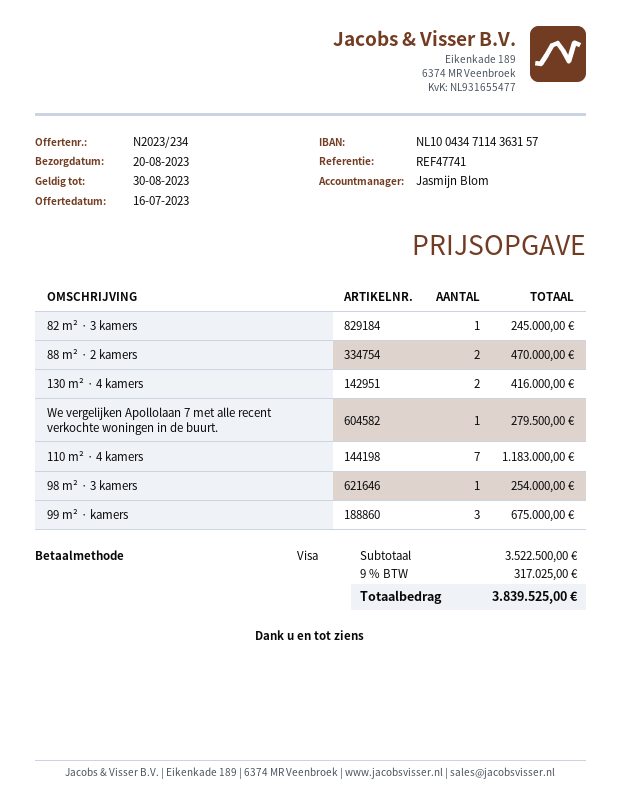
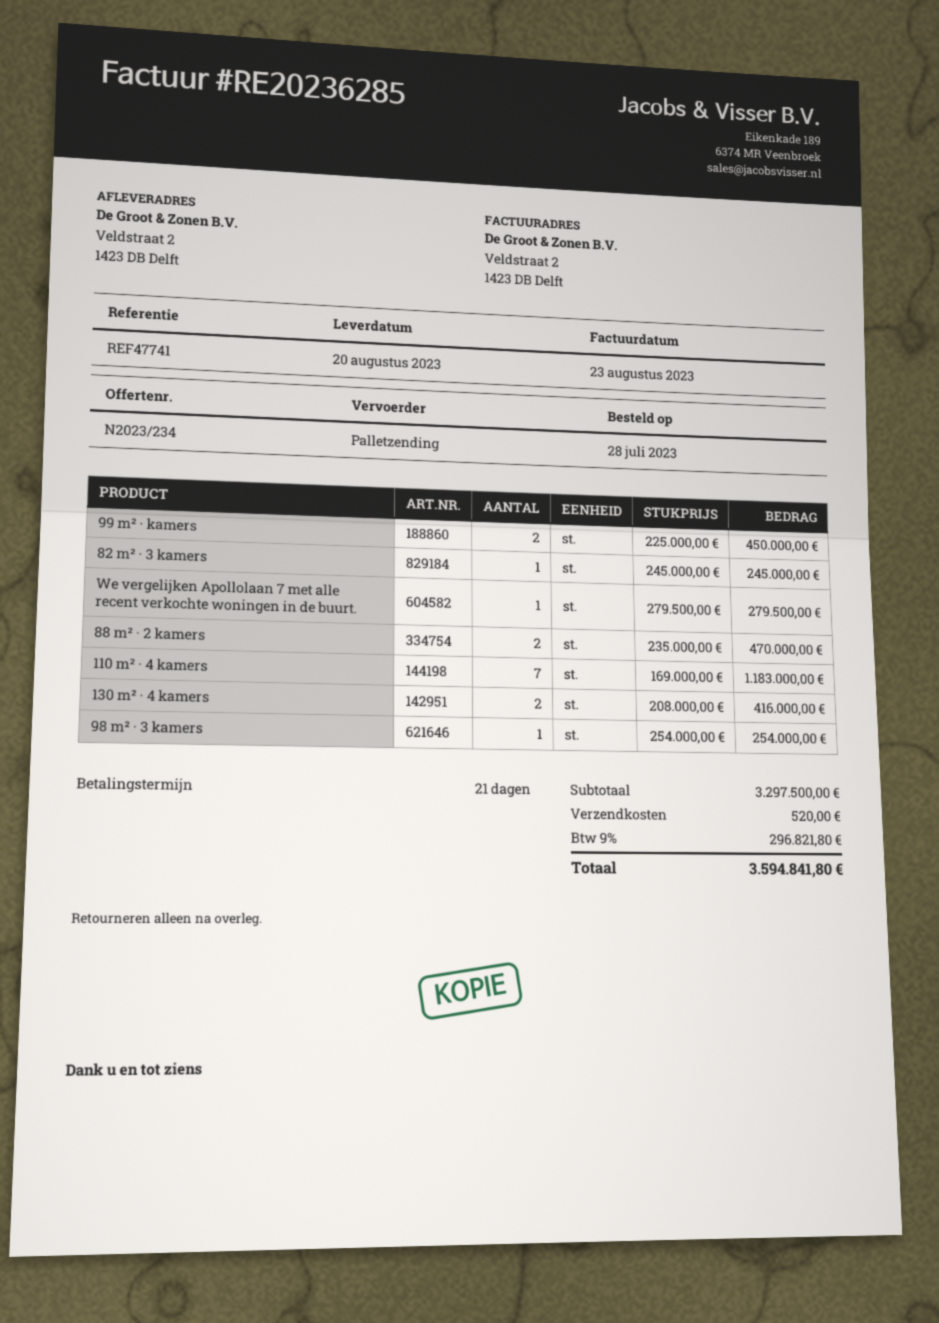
99 m² · kamers: 3 for 675000.00 -> 2 for 450000.00
subtotal: 3522500.00 -> 3297500.00
shipping: none -> 520.00
tax: 9% = 317025.00 -> 9% = 296821.80
total: 3839525.00 -> 3594841.80

